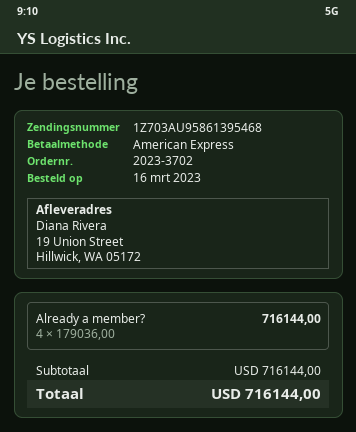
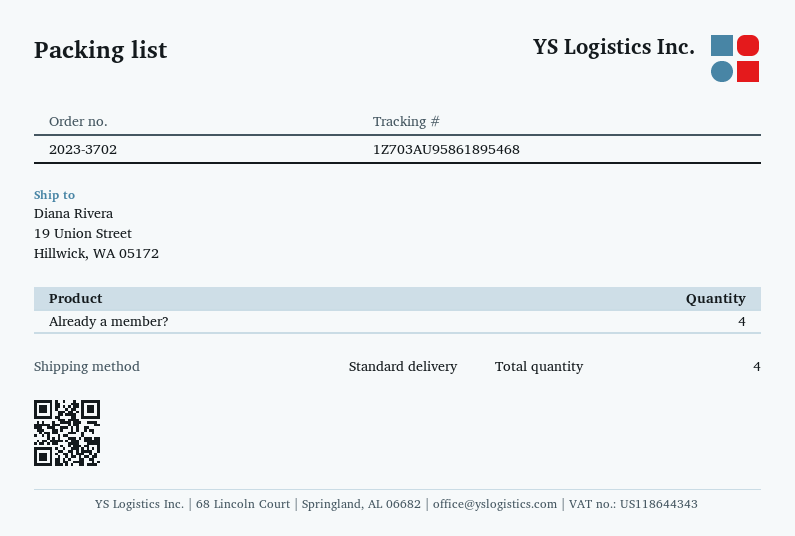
tracking number: 1Z703AU95861395468 -> 1Z703AU95861895468

